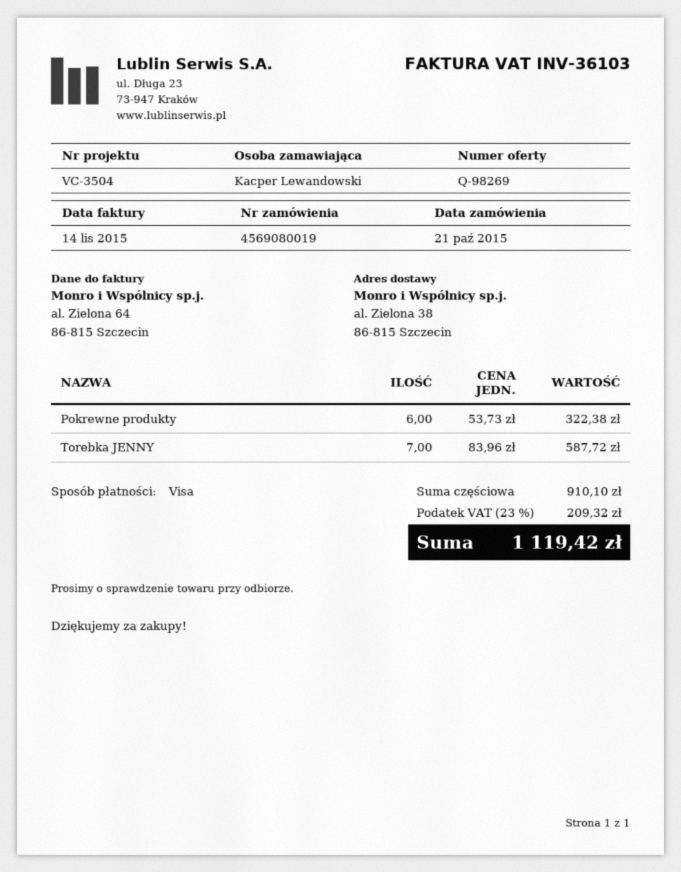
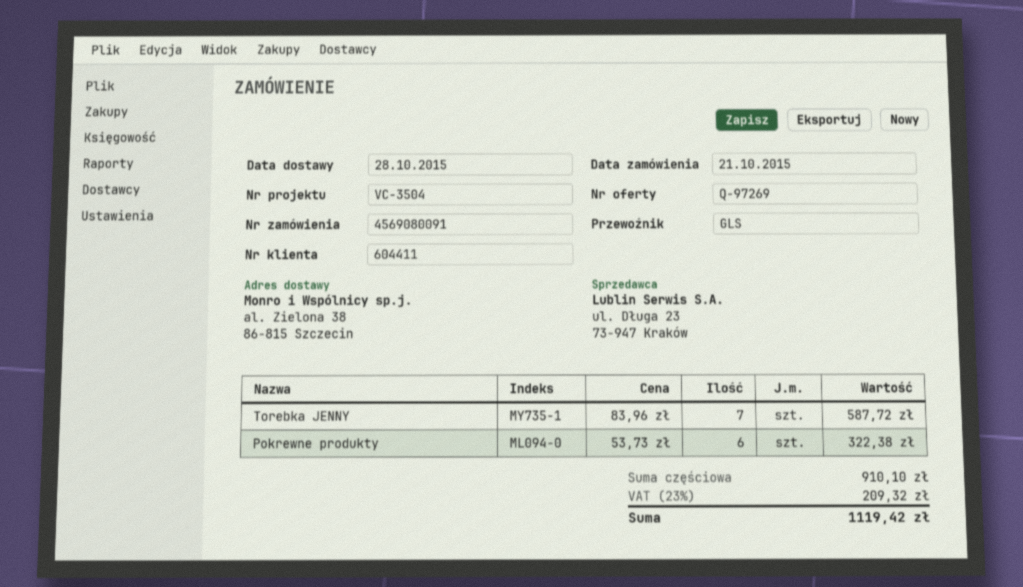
quote number: Q-98269 -> Q-97269
order number: 4569080019 -> 4569080091

